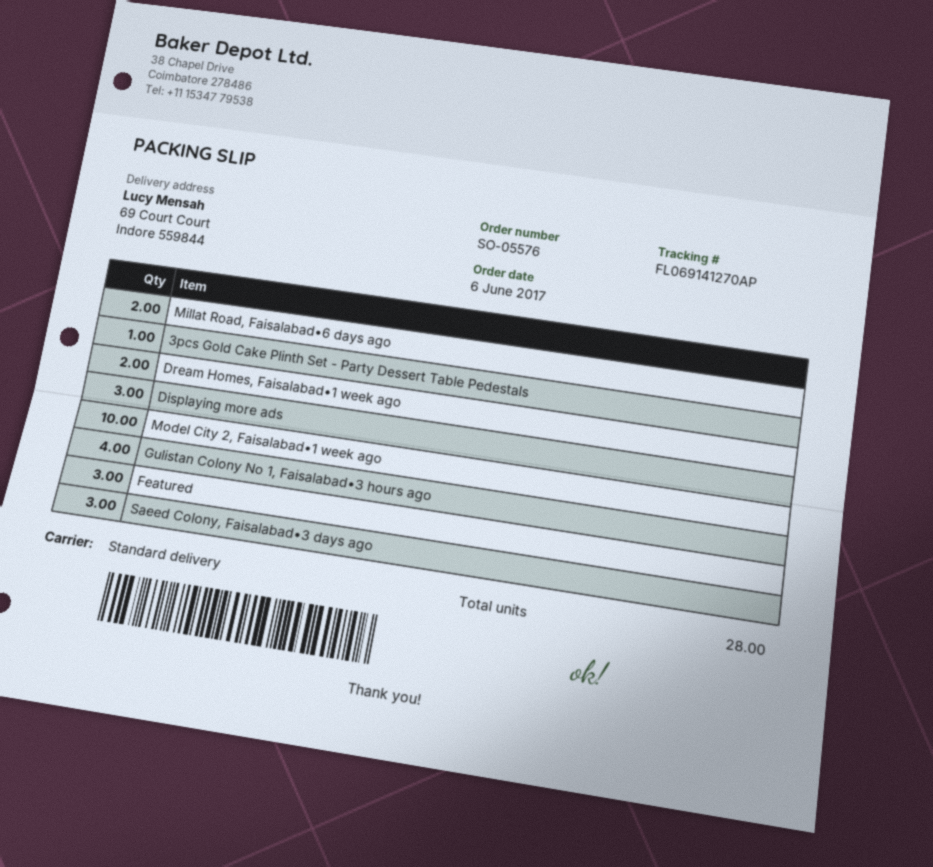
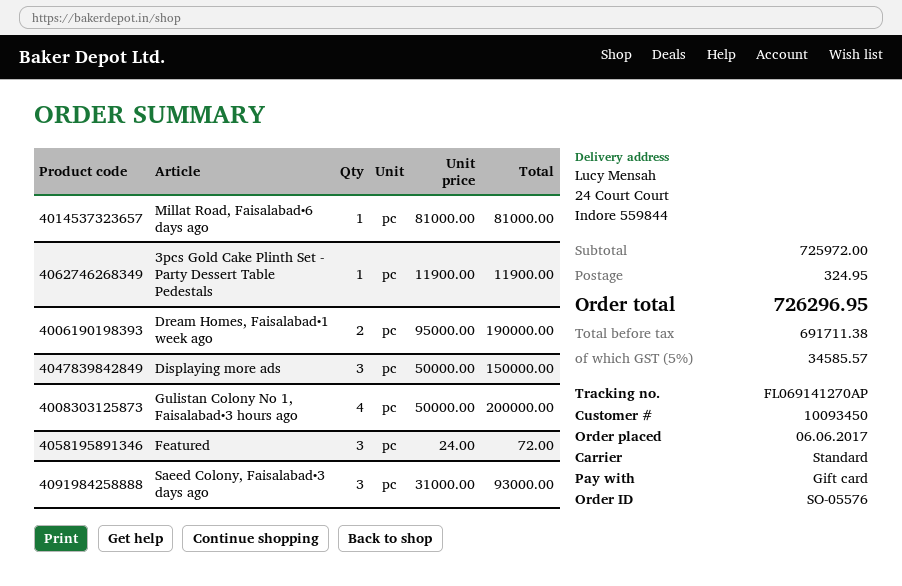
ship to: 69 Court Court, Indore 559844 -> 24 Court Court, Indore 559844
Millat Road, Faisalabad•6 days ago: 2 -> 1
Model City 2, Faisalabad•1 week ago: 10 -> none

